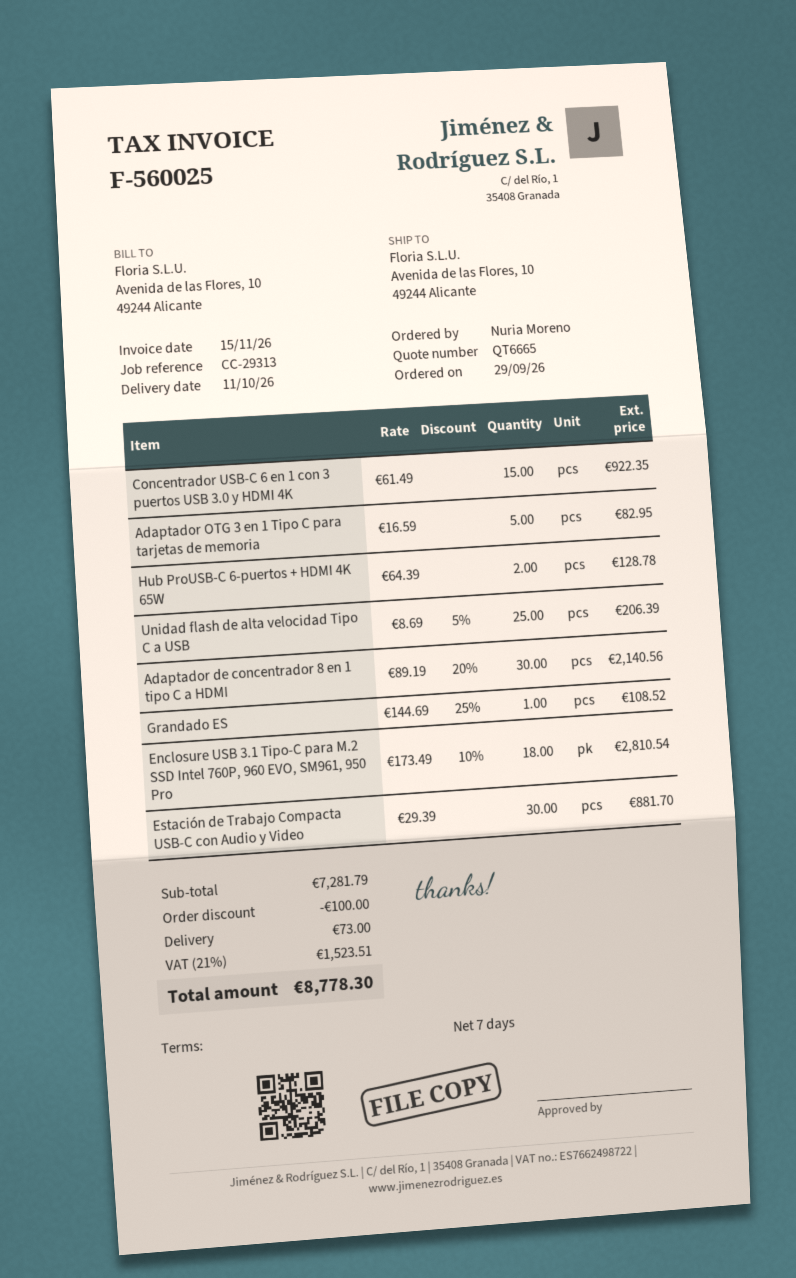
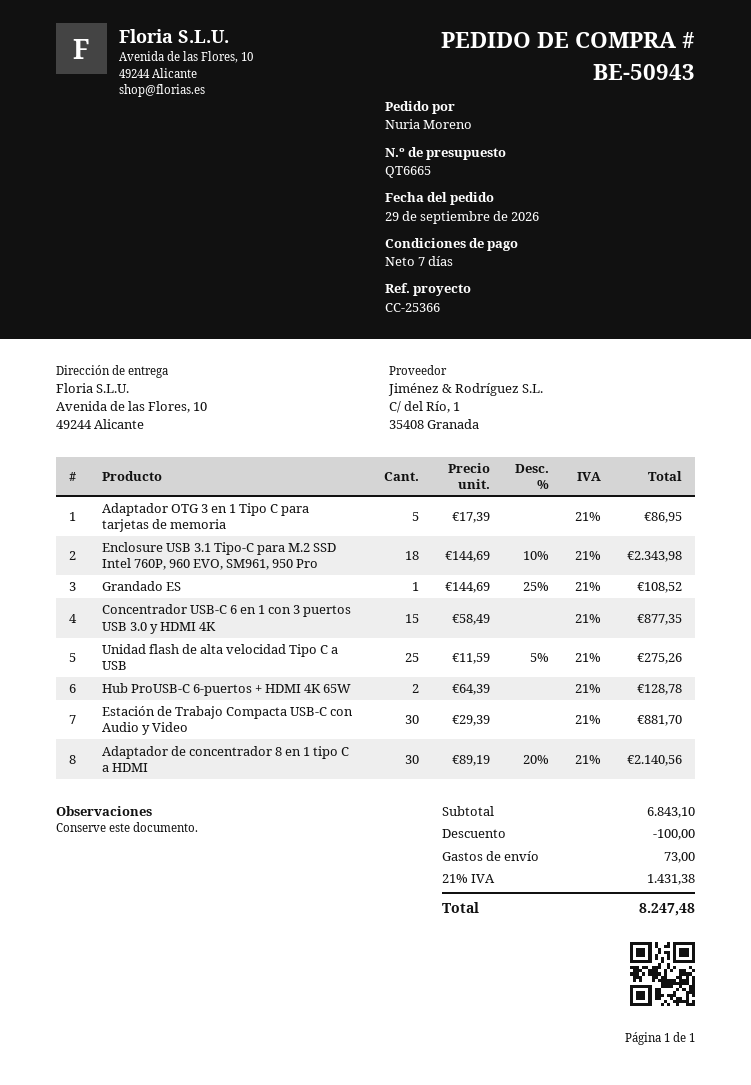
reference: CC-29313 -> CC-25366
Concentrador USB-C 6 en 1 con 3 puertos USB 3.0 y HDMI 4K: 15 x 61.49 = 922.35 -> 15 x 58.49 = 877.35
Adaptador OTG 3 en 1 Tipo C para tarjetas de memoria: 5 x 16.59 = 82.95 -> 5 x 17.39 = 86.95
Unidad flash de alta velocidad Tipo C a USB: 25 x 8.69 - 5% = 206.39 -> 25 x 11.59 - 5% = 275.26
Enclosure USB 3.1 Tipo-C para M.2 SSD Intel 760P, 960 EVO, SM961, 950 Pro: 18 x 173.49 - 10% = 2810.54 -> 18 x 144.69 - 10% = 2343.98
subtotal: 7281.79 -> 6843.10
tax: 21% = 1523.51 -> 21% = 1431.38
total: 8778.30 -> 8247.48

